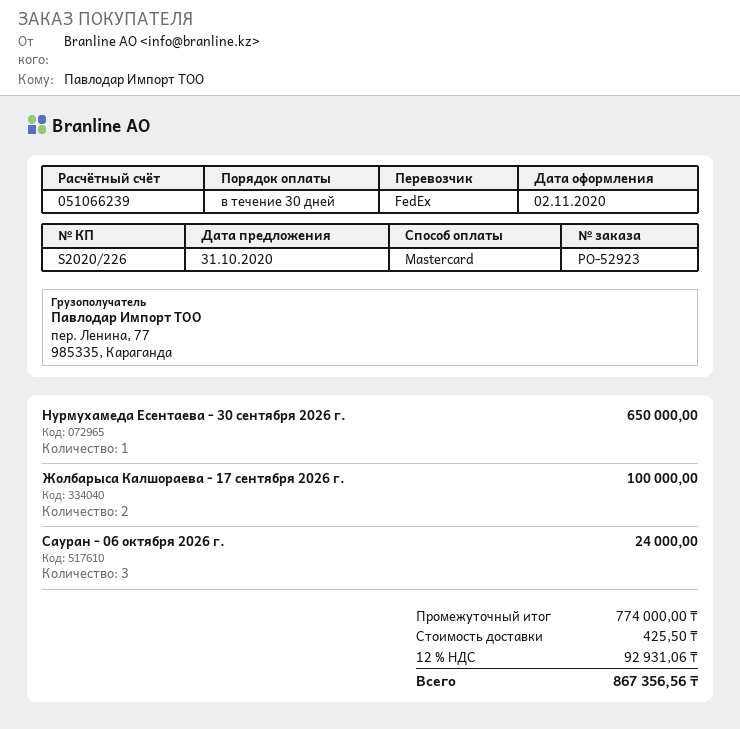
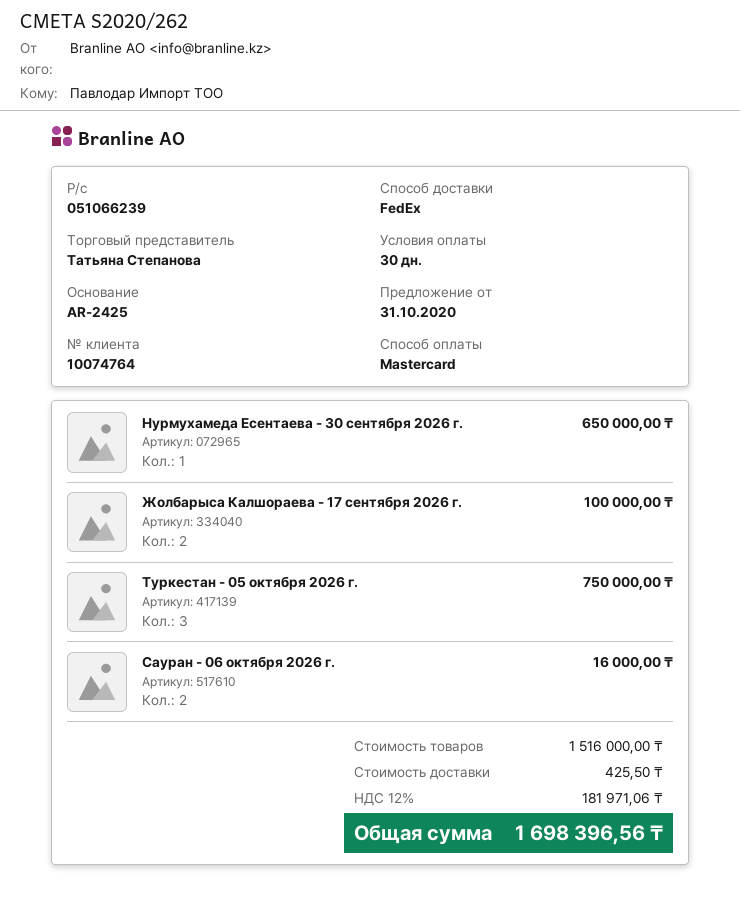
quote number: S2020/226 -> S2020/262
Сауран - 06 октября 2026 г.: 3 for 24000.00 -> 2 for 16000.00
Туркестан - 05 октября 2026 г.: none -> 3 for 750000.00
subtotal: 774000.00 -> 1516000.00
tax: 12% = 92931.06 -> 12% = 181971.06
total: 867356.56 -> 1698396.56

